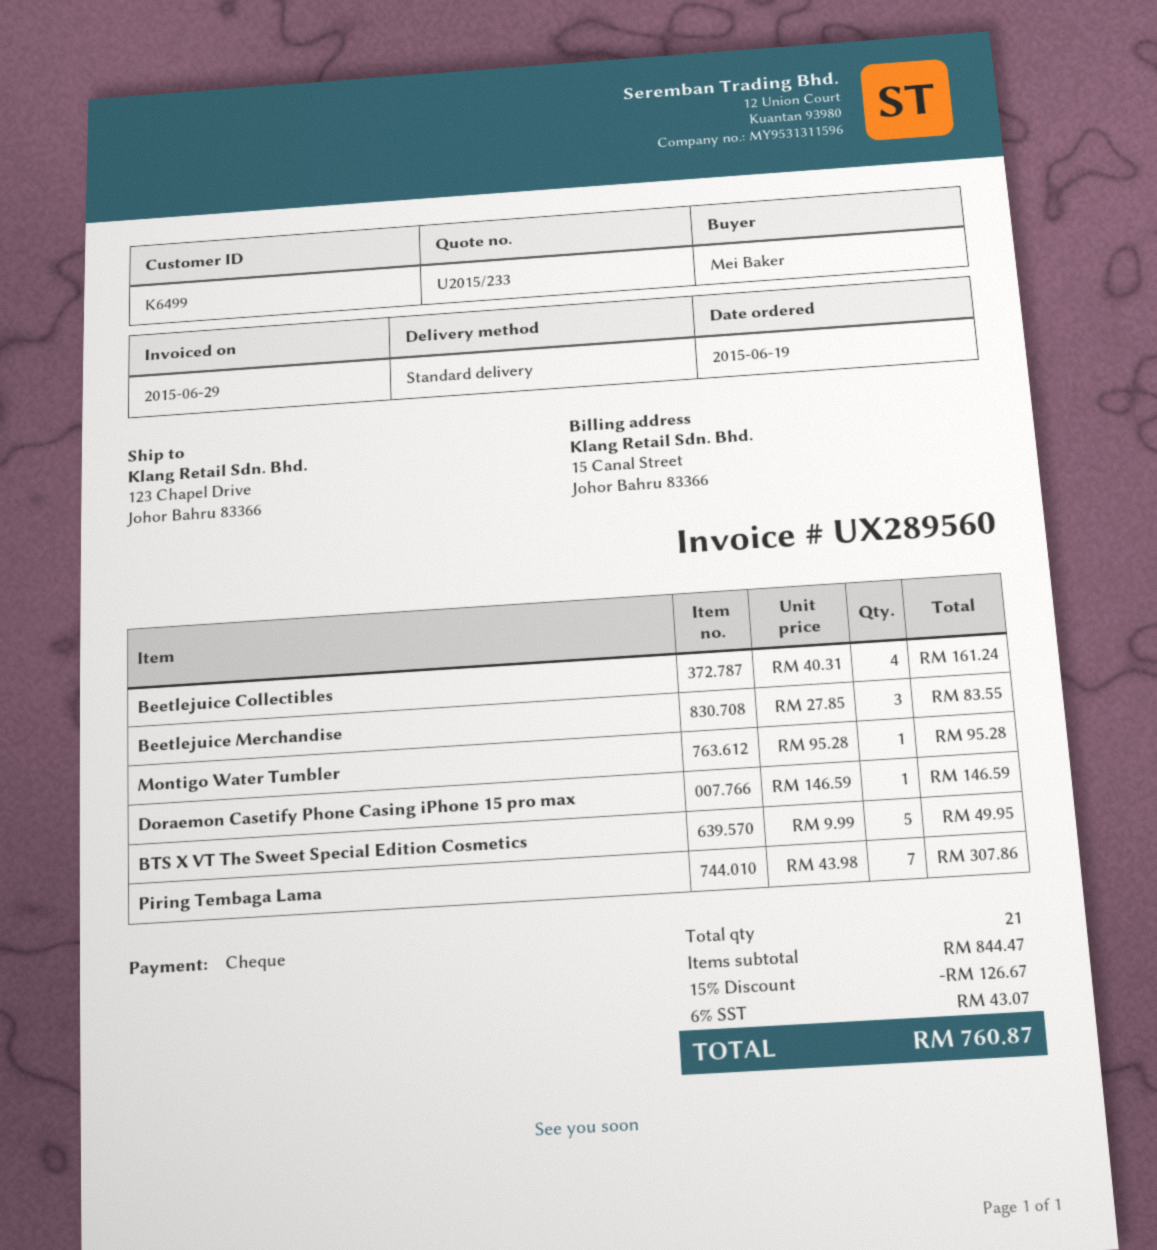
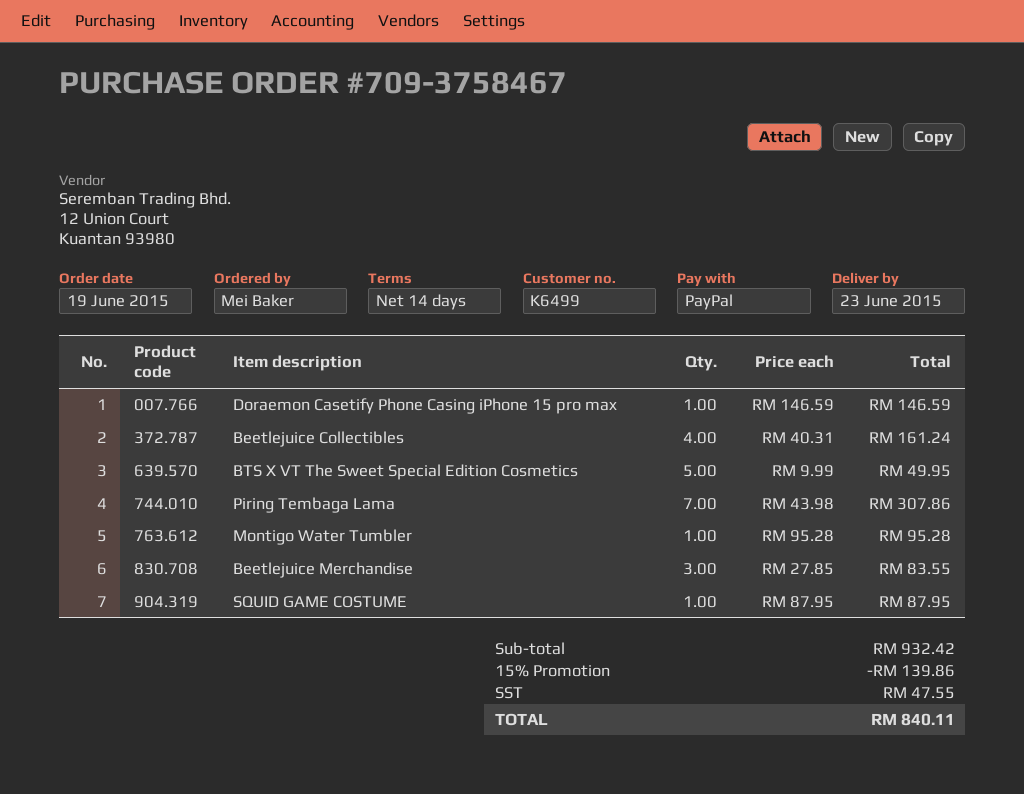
payment method: cheque -> PayPal
SQUID GAME COSTUME: none -> 1 x 87.95 = 87.95
subtotal: 844.47 -> 932.42
discount: 15% = 126.67 -> 15% = 139.86
tax: 43.07 -> 47.55
total: 760.87 -> 840.11

